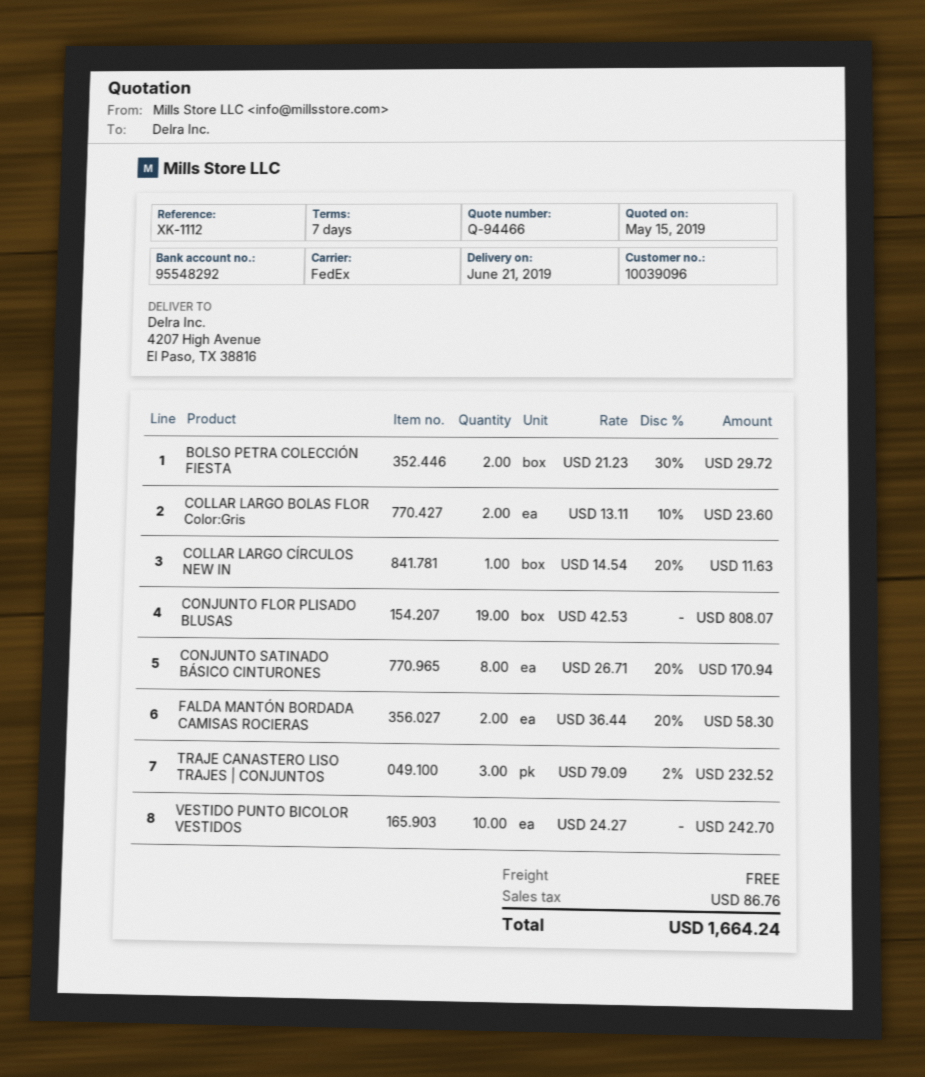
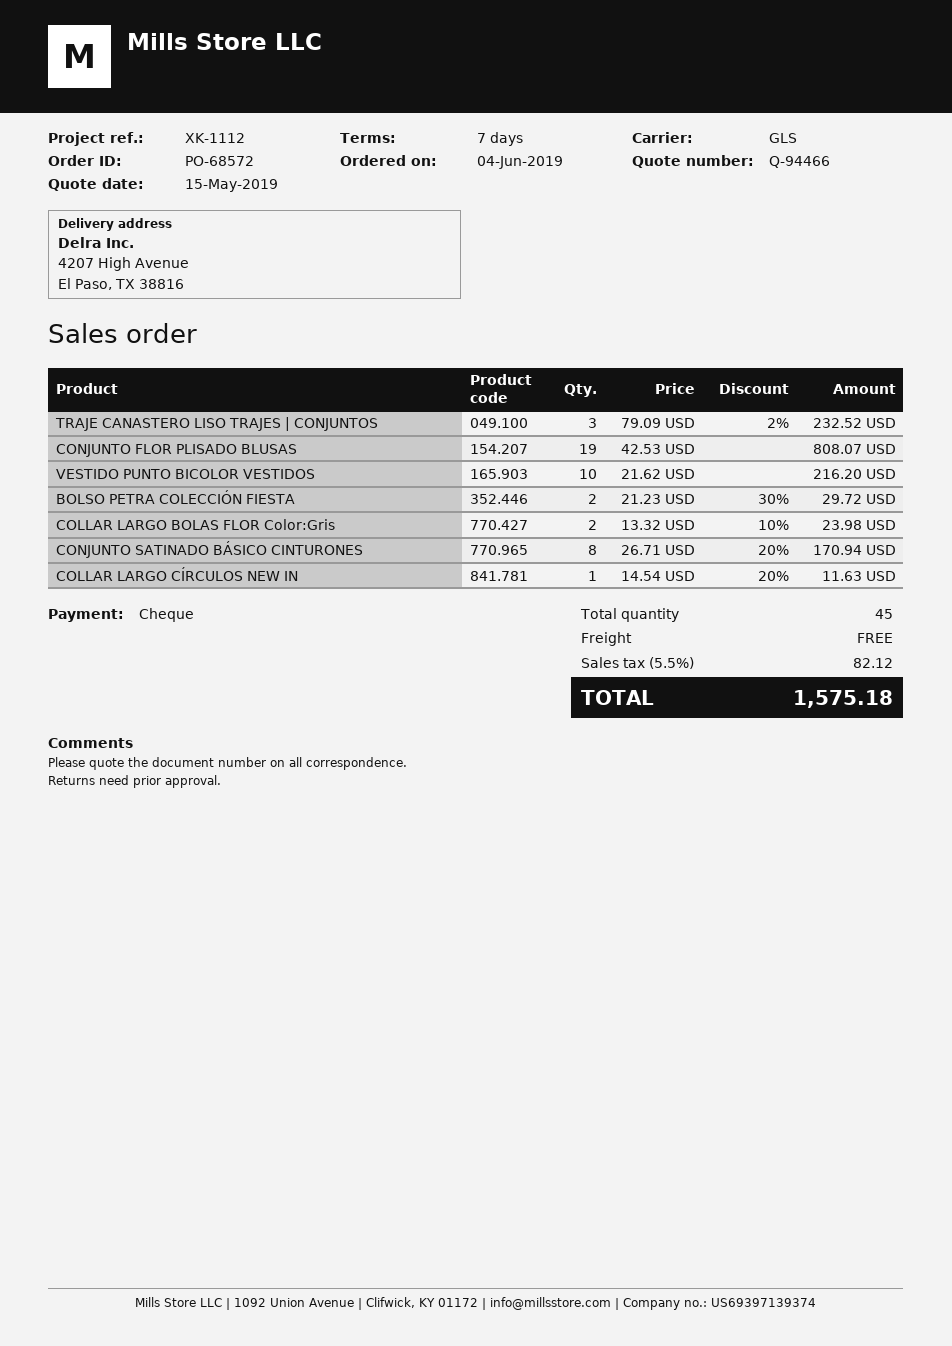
shipping method: FedEx -> GLS
COLLAR LARGO BOLAS FLOR Color:Gris: 2 x 13.11 - 10% = 23.60 -> 2 x 13.32 - 10% = 23.98
FALDA MANTÓN BORDADA CAMISAS ROCIERAS: 2 x 36.44 - 20% = 58.30 -> none
VESTIDO PUNTO BICOLOR VESTIDOS: 10 x 24.27 = 242.70 -> 10 x 21.62 = 216.20
tax: 86.76 -> 82.12
total: 1664.24 -> 1575.18

